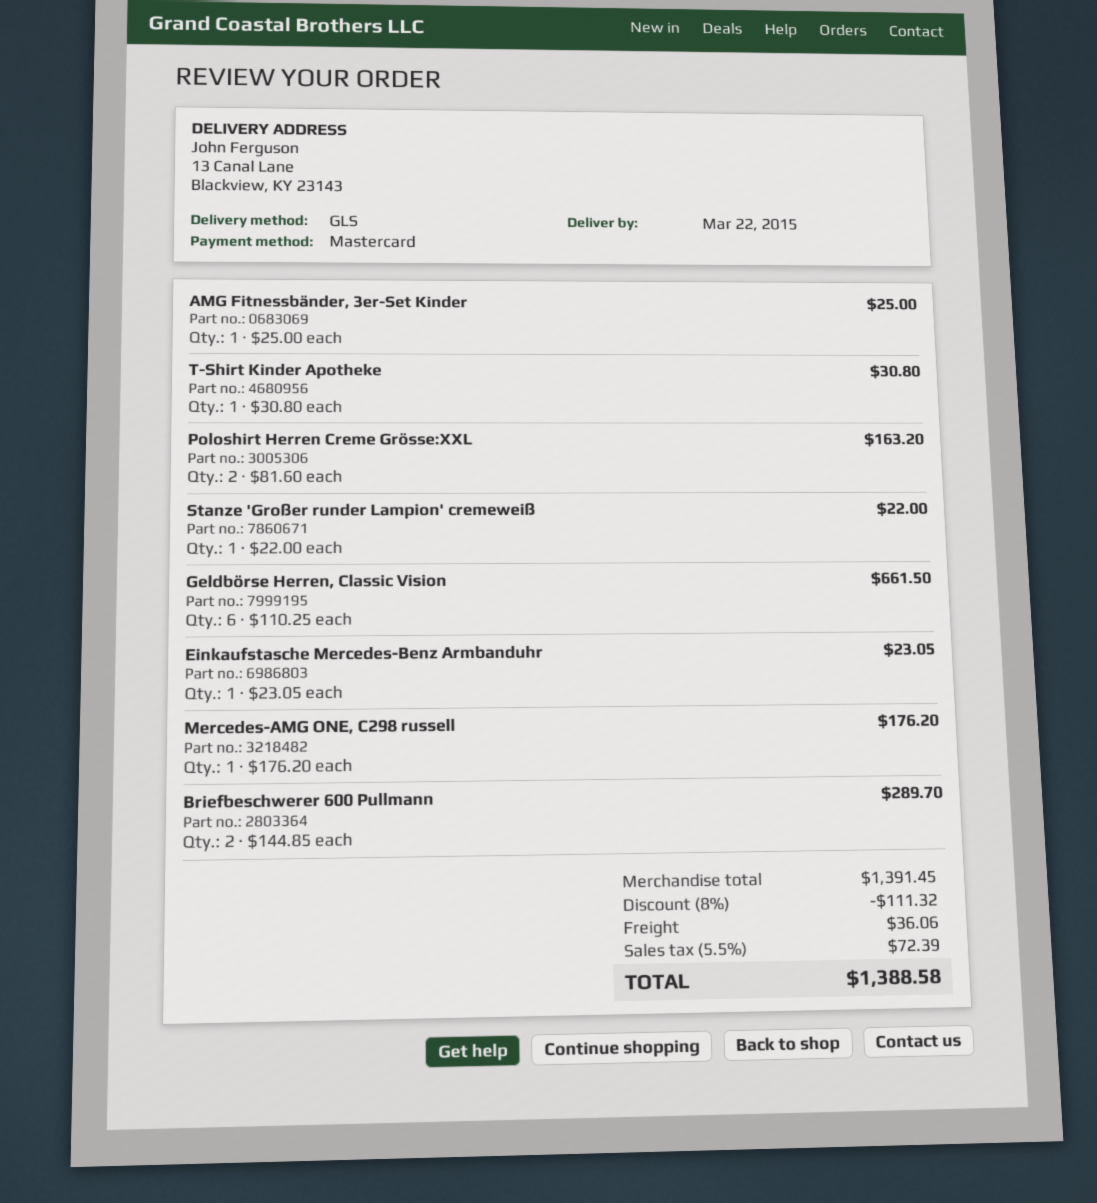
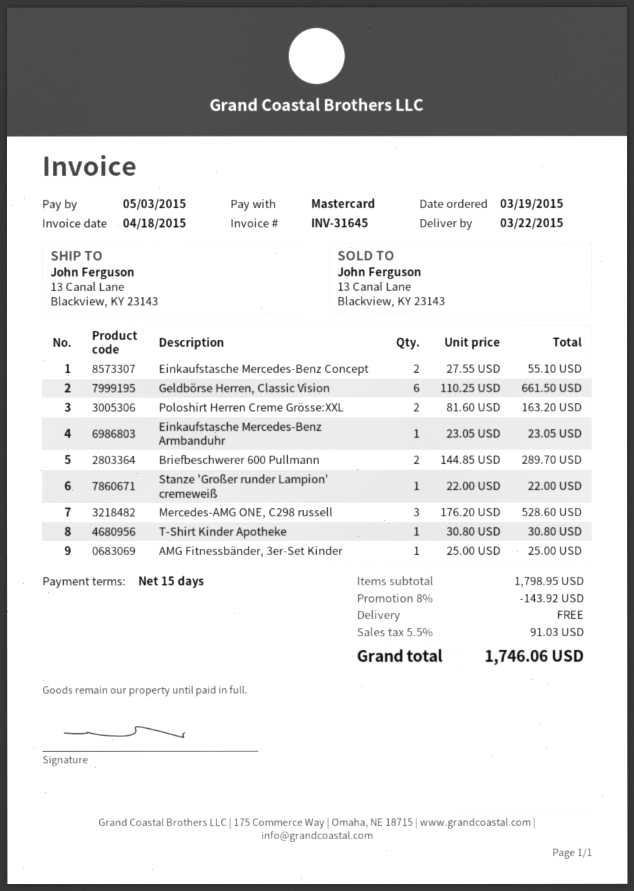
Mercedes-AMG ONE, C298 russell: 1 x 176.20 = 176.20 -> 3 x 176.20 = 528.60
Einkaufstasche Mercedes-Benz Concept: none -> 2 x 27.55 = 55.10
subtotal: 1391.45 -> 1798.95
discount: 8% = 111.32 -> 8% = 143.92
shipping: 36.06 -> 0.00
tax: 5.5% = 72.39 -> 5.5% = 91.03
total: 1388.58 -> 1746.06

